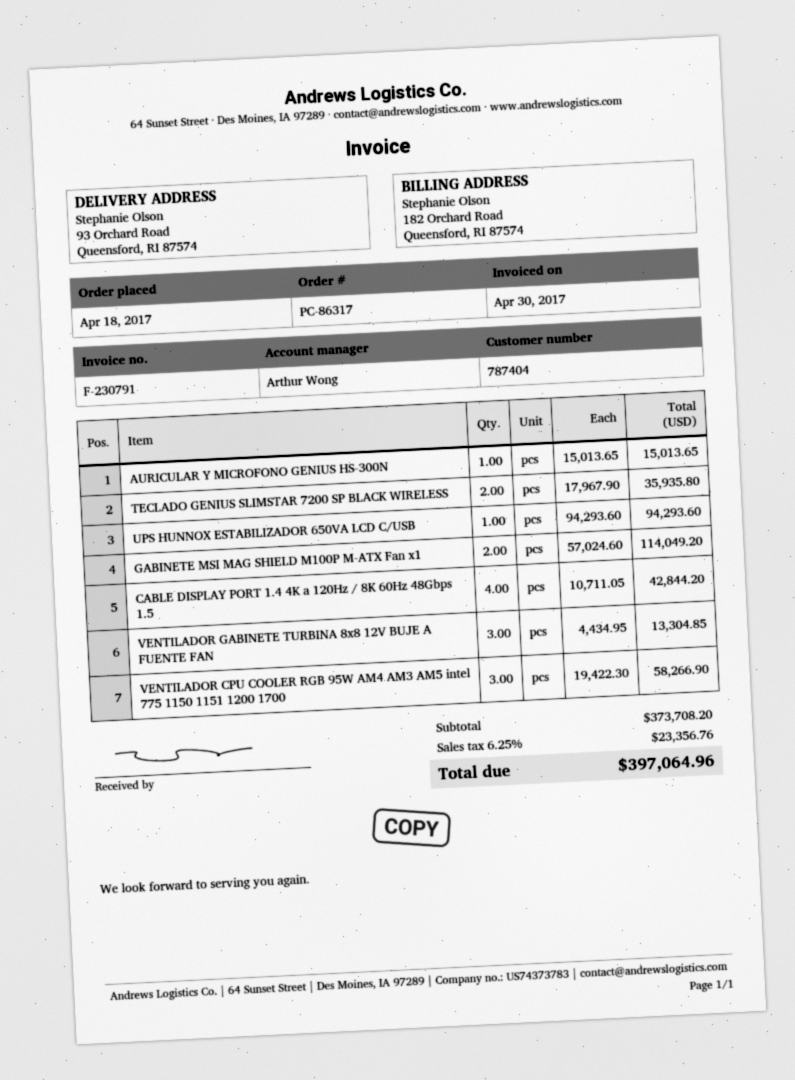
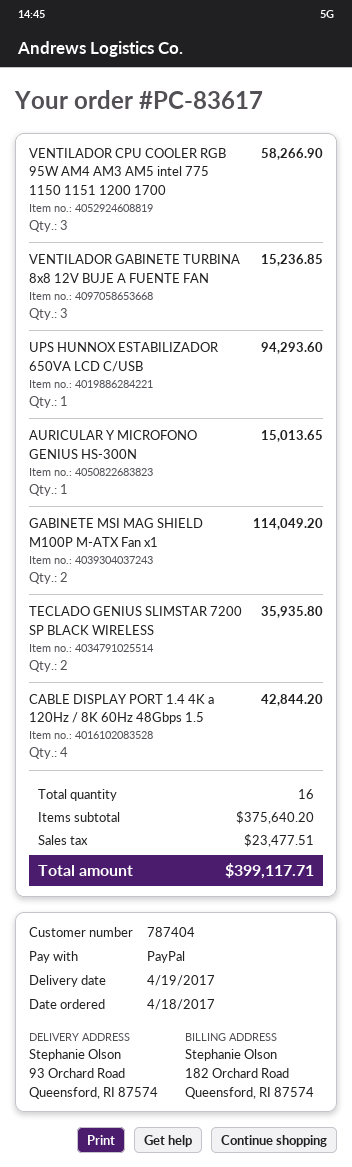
order number: PC-86317 -> PC-83617
VENTILADOR GABINETE TURBINA 8x8 12V BUJE A FUENTE FAN: 3 for 13304.85 -> 3 for 15236.85
subtotal: 373708.20 -> 375640.20
tax: 23356.76 -> 23477.51
total: 397064.96 -> 399117.71

